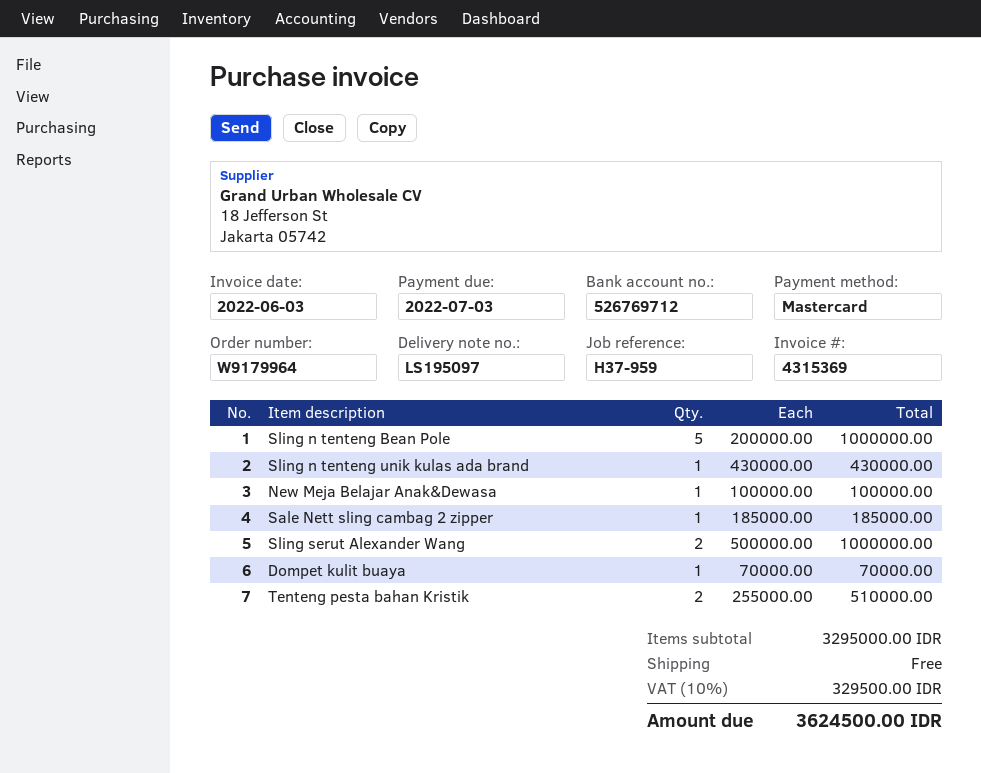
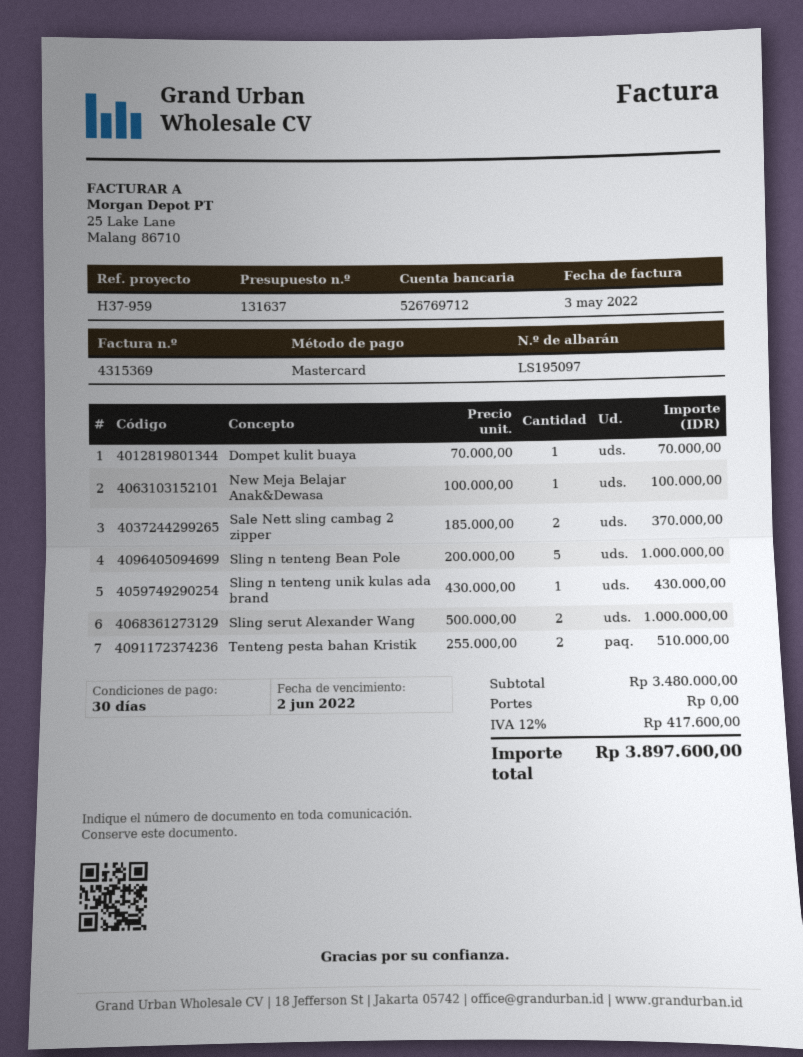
invoice date: 2022-06-03 -> 2022-05-03
due date: 2022-07-03 -> 2022-06-02
Sale Nett sling cambag 2 zipper: 1 x 185000.00 = 185000.00 -> 2 x 185000.00 = 370000.00
subtotal: 3295000.00 -> 3480000.00
tax: 10% = 329500.00 -> 12% = 417600.00
total: 3624500.00 -> 3897600.00

